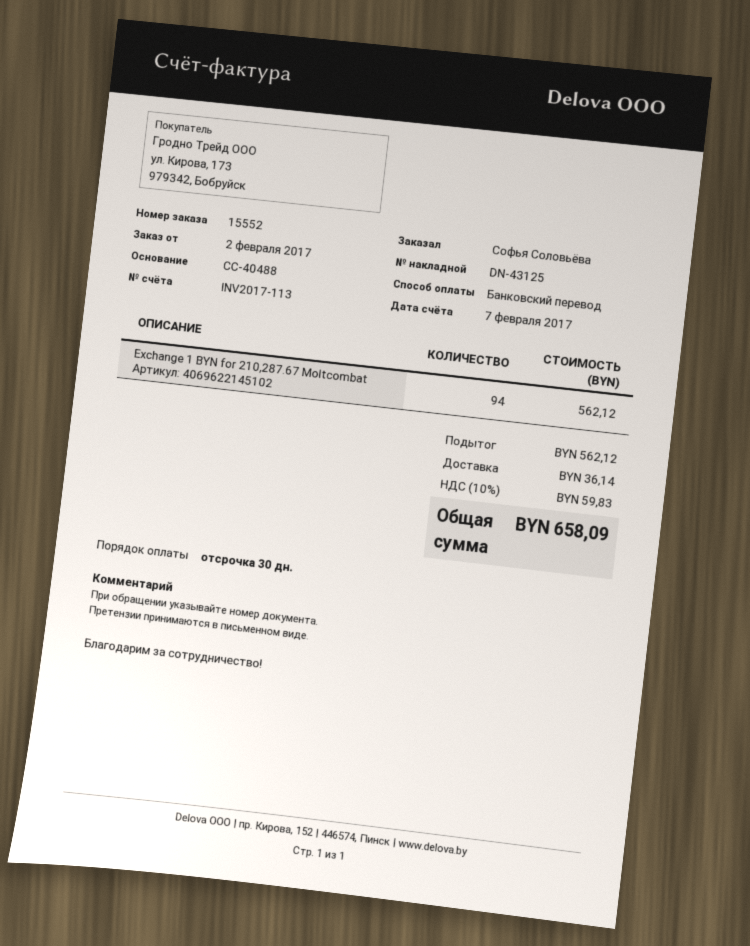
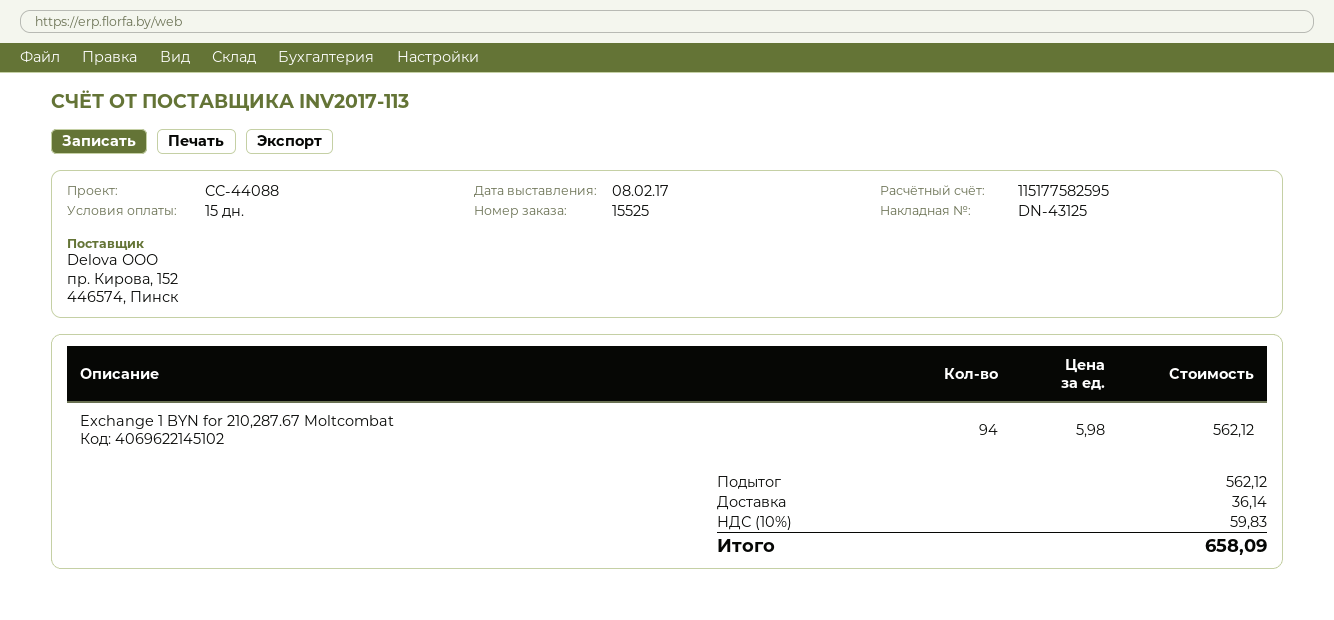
order number: 15552 -> 15525
invoice date: 2017-02-07 -> 2017-02-08
payment terms: 30 days -> 15 days
reference: CC-40488 -> CC-44088

